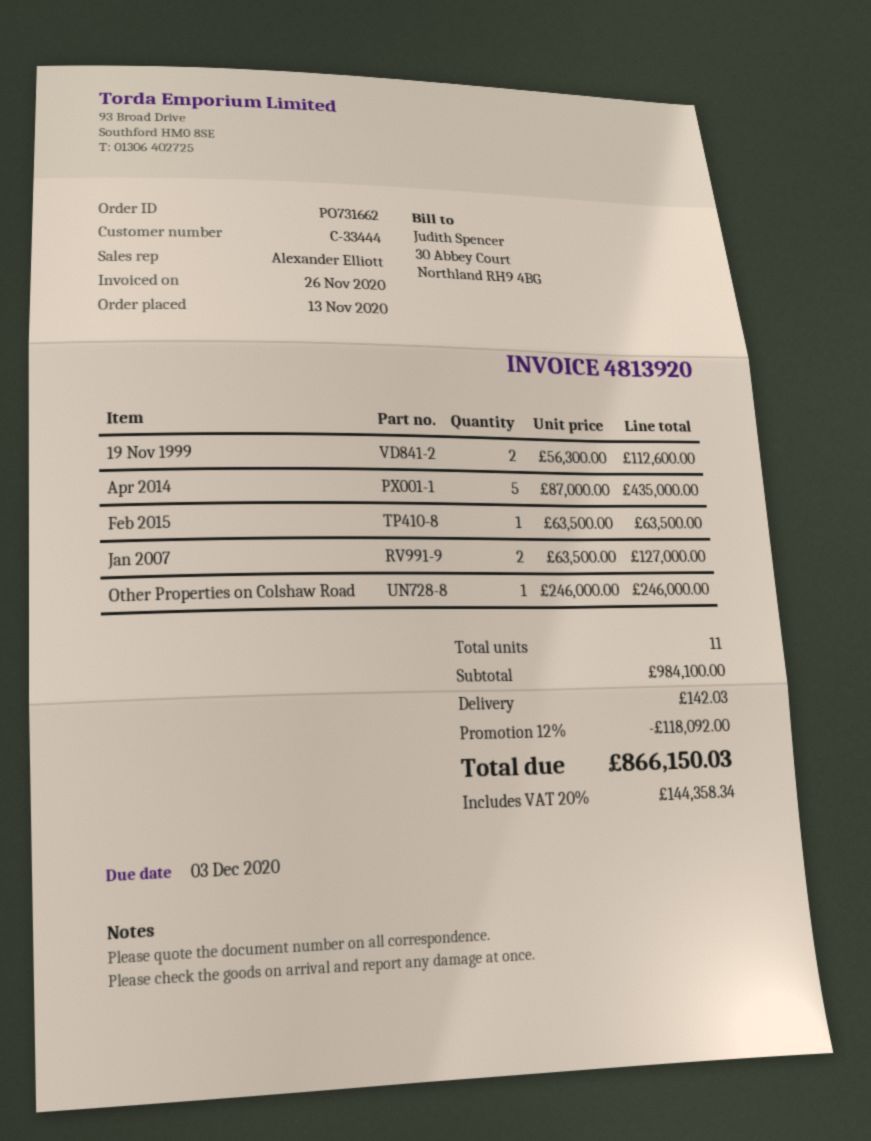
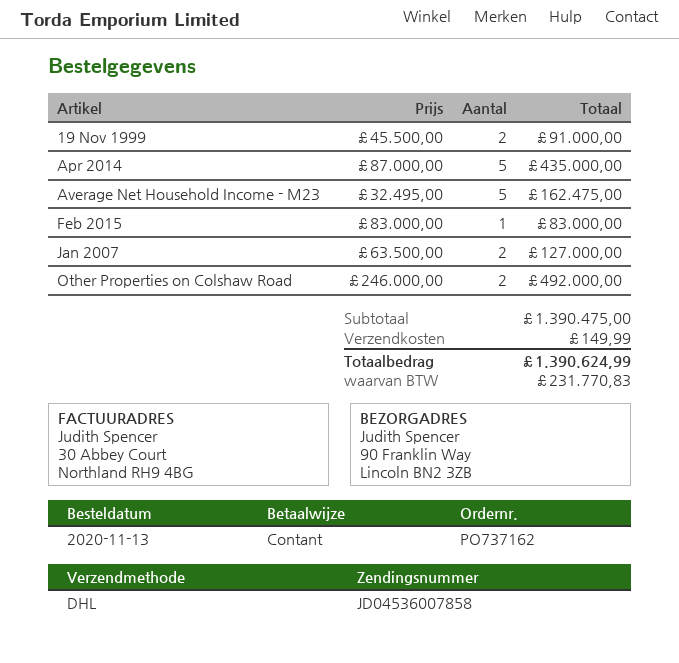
order number: PO731662 -> PO737162
19 Nov 1999: 2 x 56300.00 = 112600.00 -> 2 x 45500.00 = 91000.00
Feb 2015: 1 x 63500.00 = 63500.00 -> 1 x 83000.00 = 83000.00
Other Properties on Colshaw Road: 1 x 246000.00 = 246000.00 -> 2 x 246000.00 = 492000.00
Average Net Household Income - M23: none -> 5 x 32495.00 = 162475.00
subtotal: 984100.00 -> 1390475.00
discount: 12% = 118092.00 -> none
shipping: 142.03 -> 149.99
tax: 144358.34 -> 231770.83
total: 866150.03 -> 1390624.99

